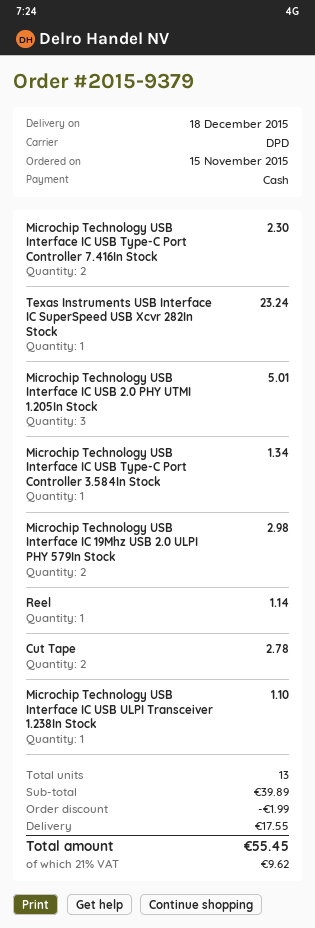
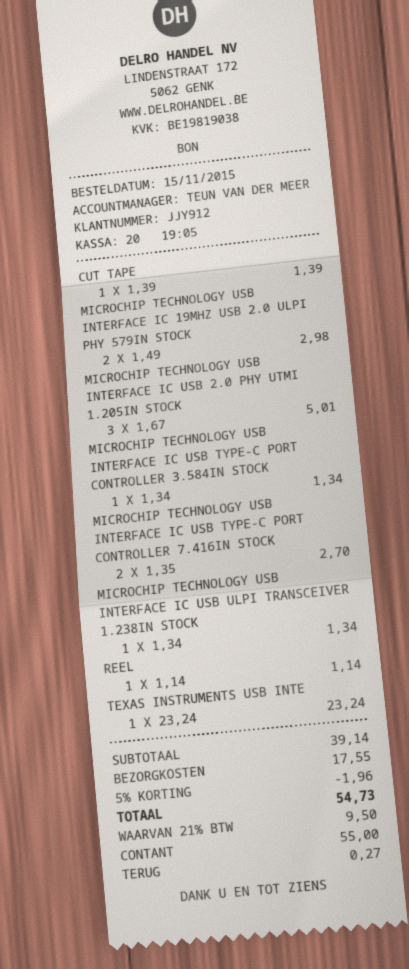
Microchip Technology USB Interface IC USB Type-C Port Controller 7.416In Stock: 2 for 2.30 -> 2 for 2.70
Cut Tape: 2 for 2.78 -> 1 for 1.39
Microchip Technology USB Interface IC USB ULPI Transceiver 1.238In Stock: 1 for 1.10 -> 1 for 1.34
subtotal: 39.89 -> 39.14
discount: 1.99 -> 1.96
tax: 21% = 9.62 -> 21% = 9.50
total: 55.45 -> 54.73

